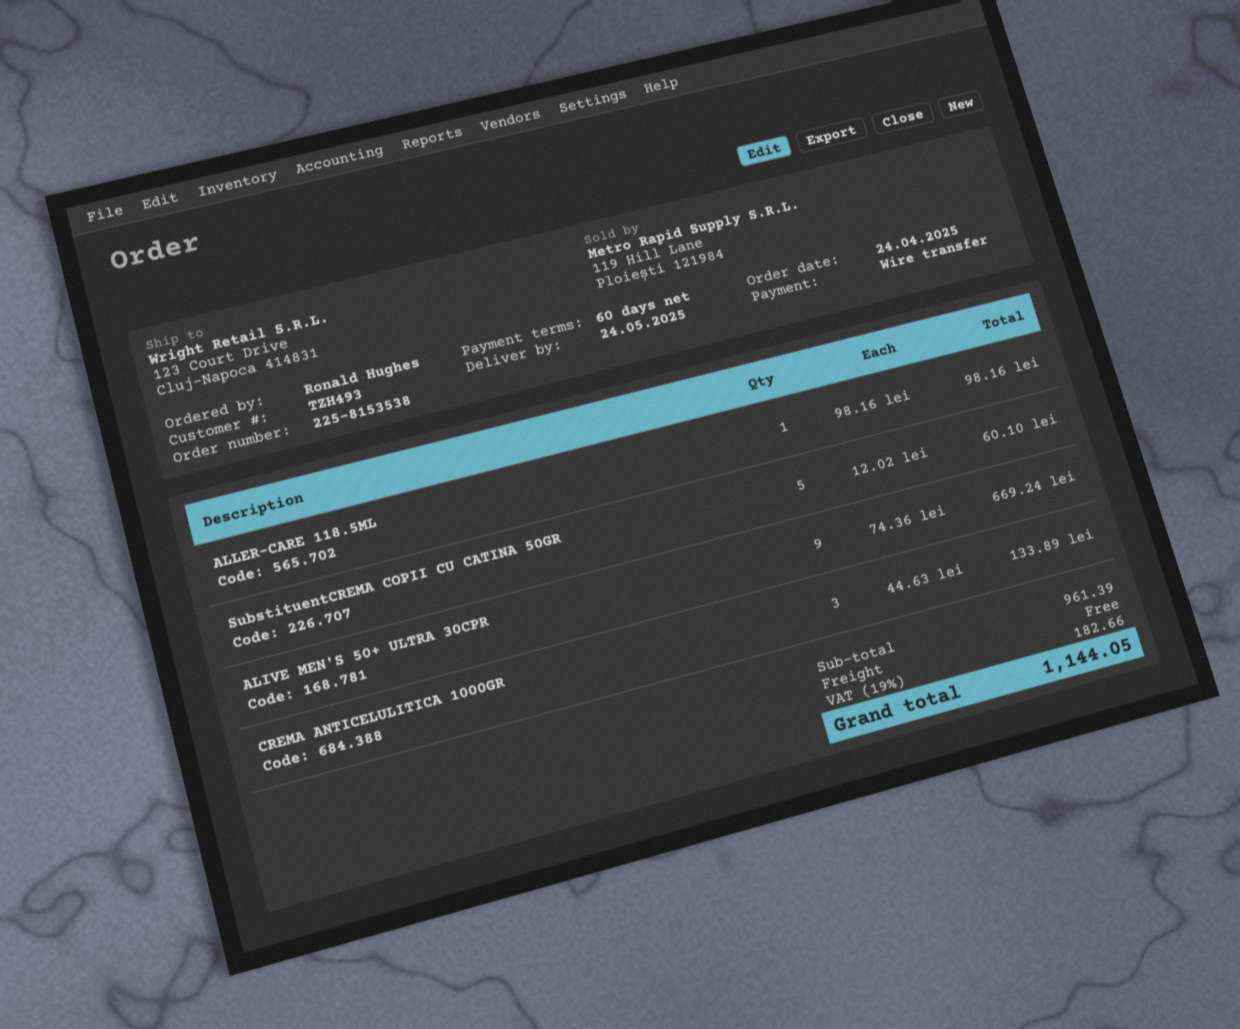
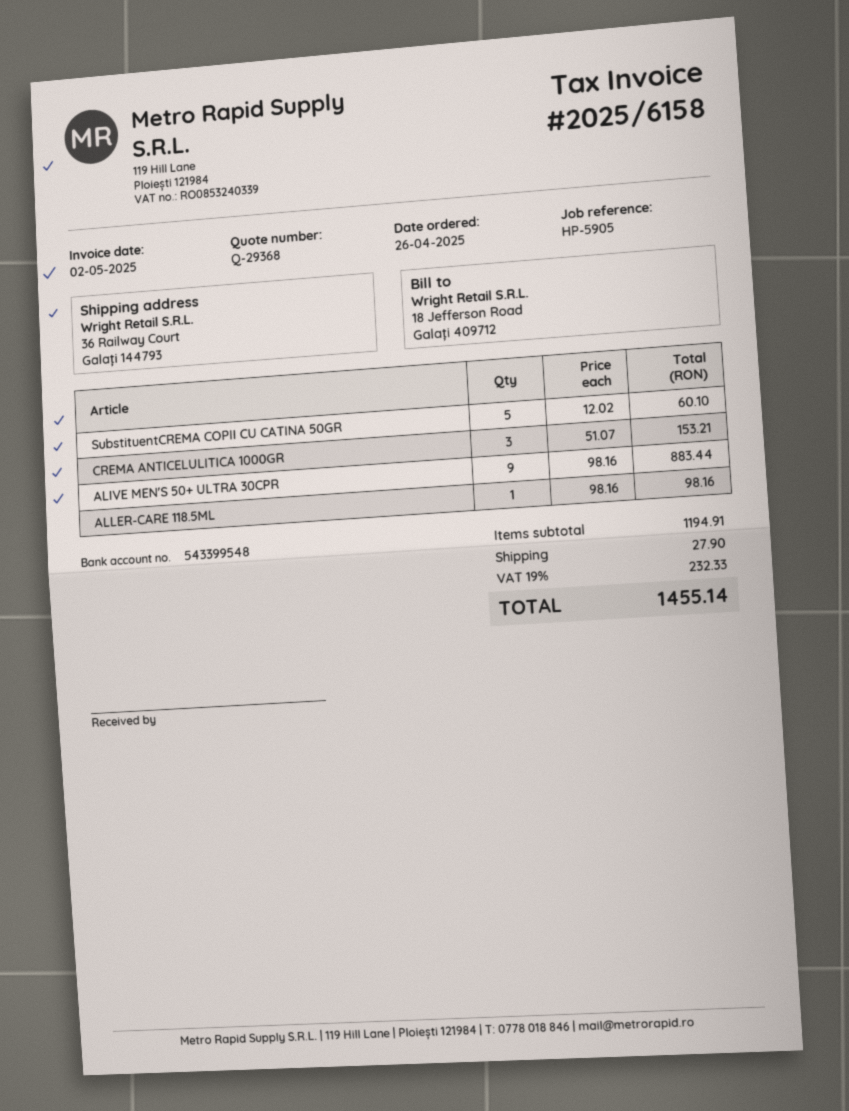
order date: 2025-04-24 -> 2025-04-26
ship to: 123 Court Drive, Cluj-Napoca 414831 -> 36 Railway Court, Galați 144793
ALIVE MEN'S 50+ ULTRA 30CPR: 9 x 74.36 = 669.24 -> 9 x 98.16 = 883.44
CREMA ANTICELULITICA 1000GR: 3 x 44.63 = 133.89 -> 3 x 51.07 = 153.21
subtotal: 961.39 -> 1194.91
shipping: 0.00 -> 27.90
tax: 19% = 182.66 -> 19% = 232.33
total: 1144.05 -> 1455.14

